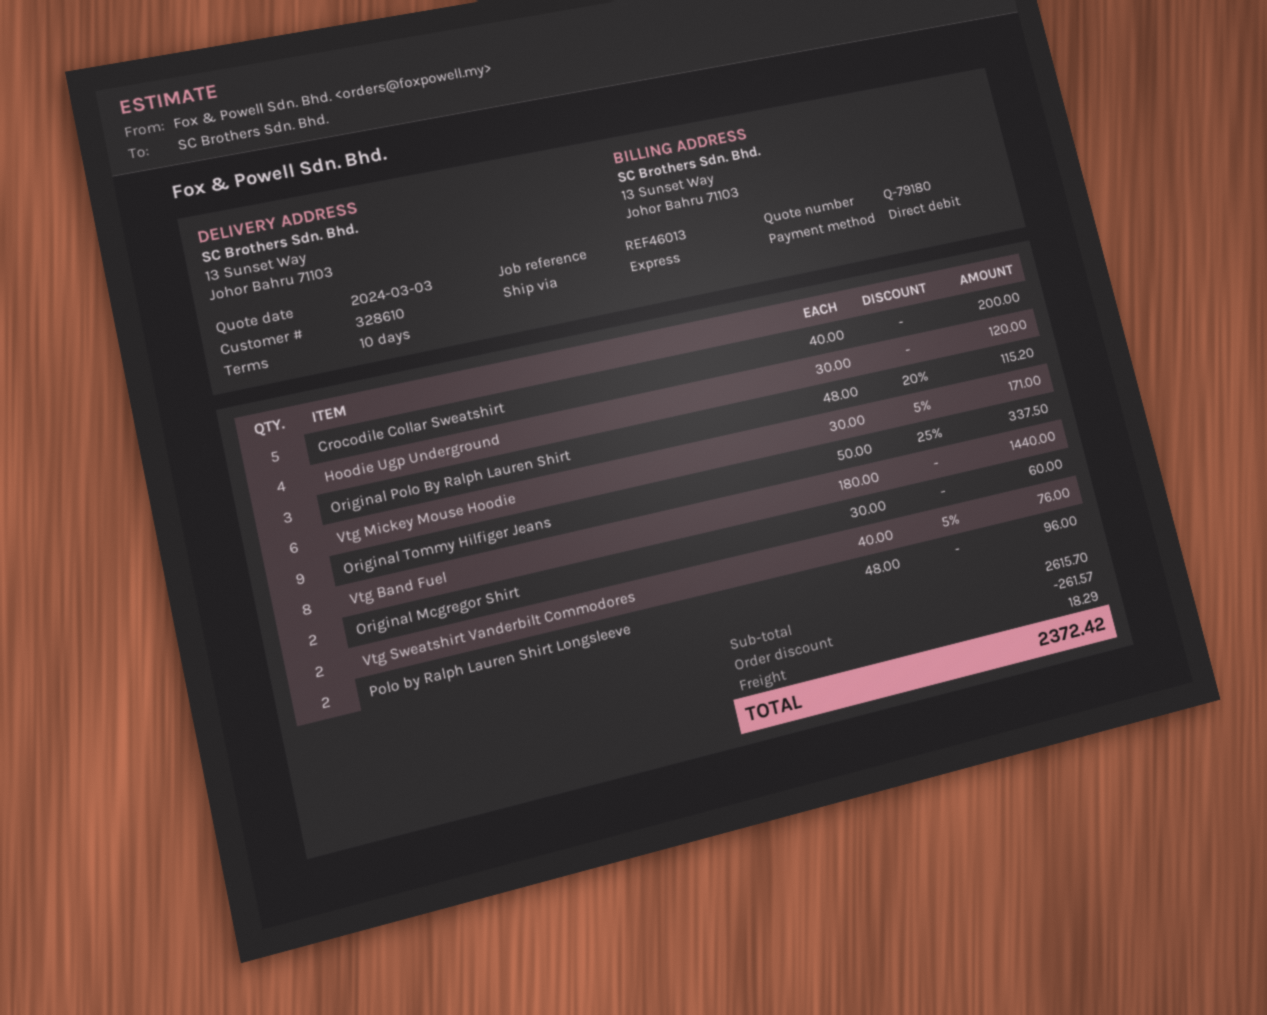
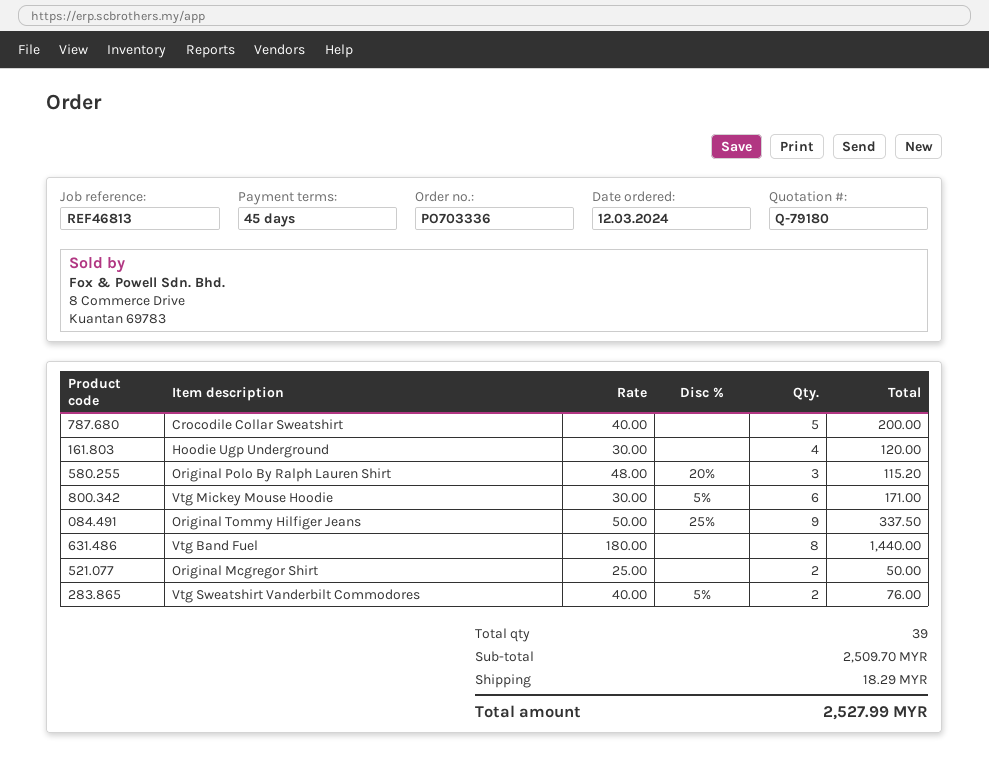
payment terms: 10 days -> 45 days
reference: REF46013 -> REF46813
Original Mcgregor Shirt: 2 x 30.00 = 60.00 -> 2 x 25.00 = 50.00
Polo by Ralph Lauren Shirt Longsleeve: 2 x 48.00 = 96.00 -> none
subtotal: 2615.70 -> 2509.70
discount: 261.57 -> none
total: 2372.42 -> 2527.99

